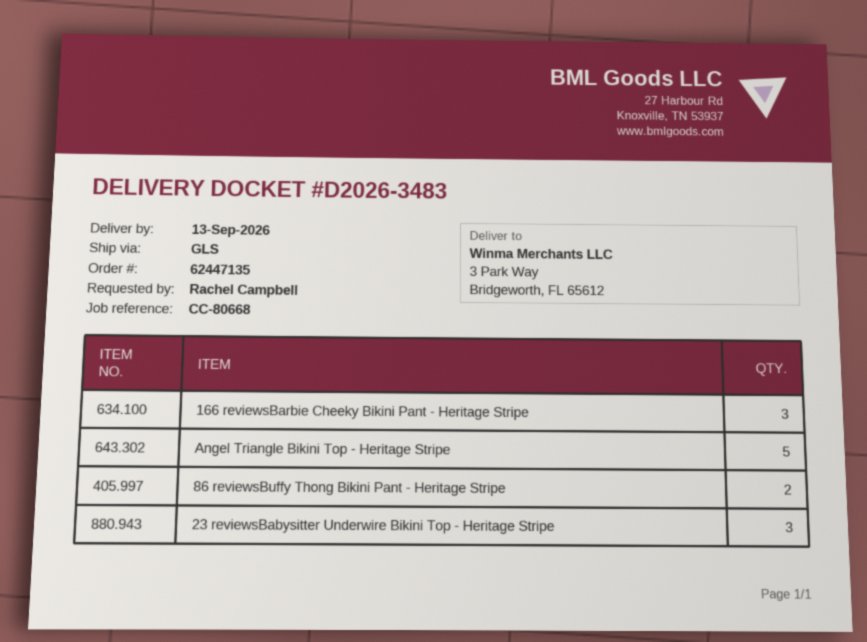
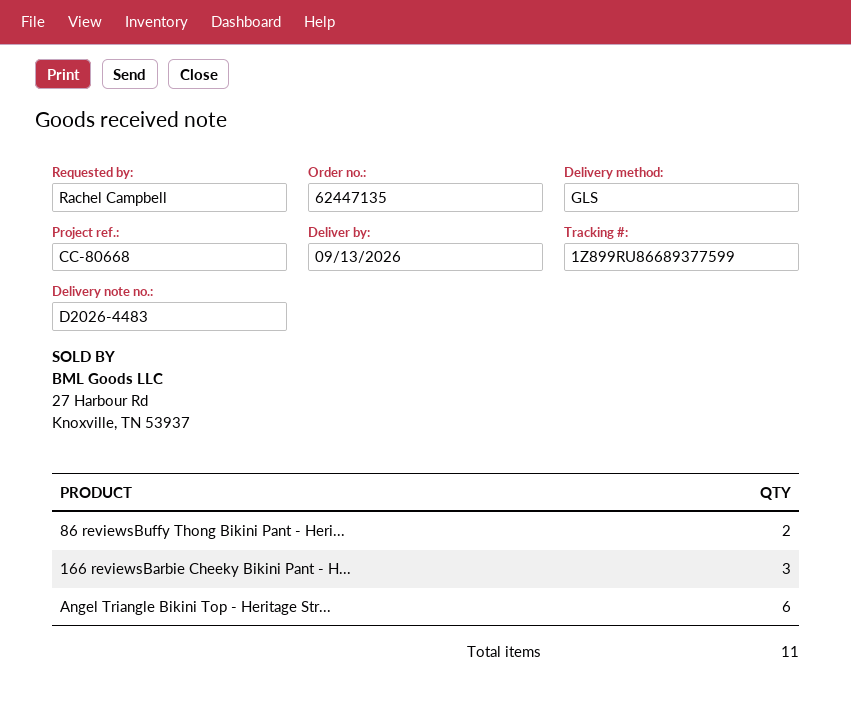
delivery note number: D2026-3483 -> D2026-4483
Angel Triangle Bikini Top - Heritage Stripe: 5 -> 6
23 reviewsBabysitter Underwire Bikini Top - Heritage Stripe: 3 -> none

